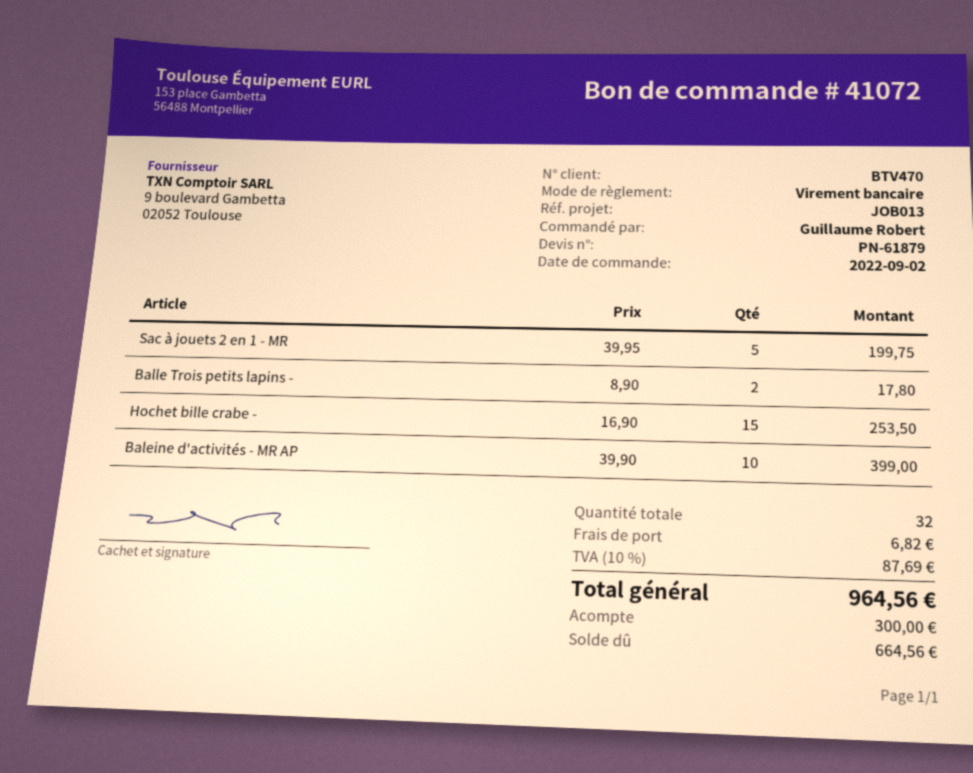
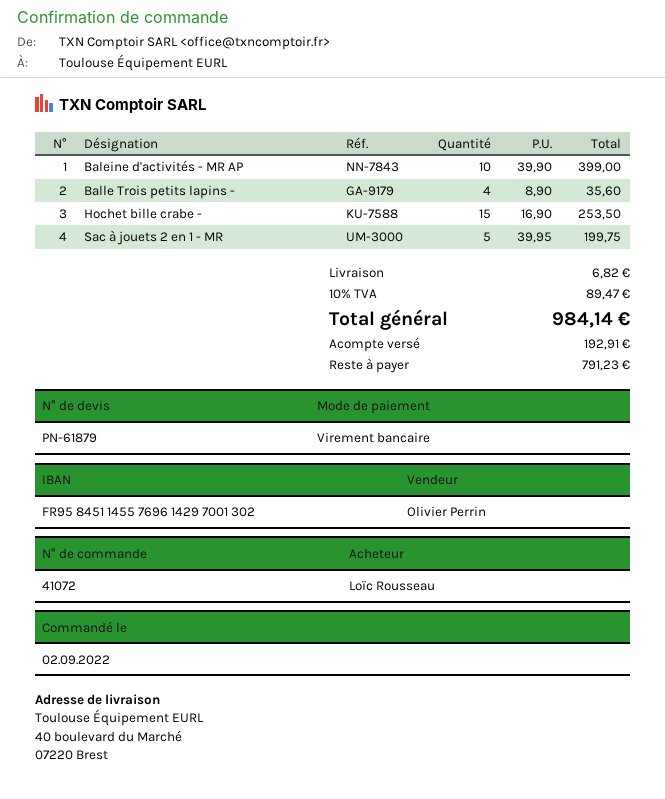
ordered by: Guillaume Robert -> Loïc Rousseau
Balle Trois petits lapins -: 2 x 8.90 = 17.80 -> 4 x 8.90 = 35.60
tax: 10% = 87.69 -> 10% = 89.47
total: 964.56 -> 984.14
deposit: 300.00 -> 192.91
balance: 664.56 -> 791.23

